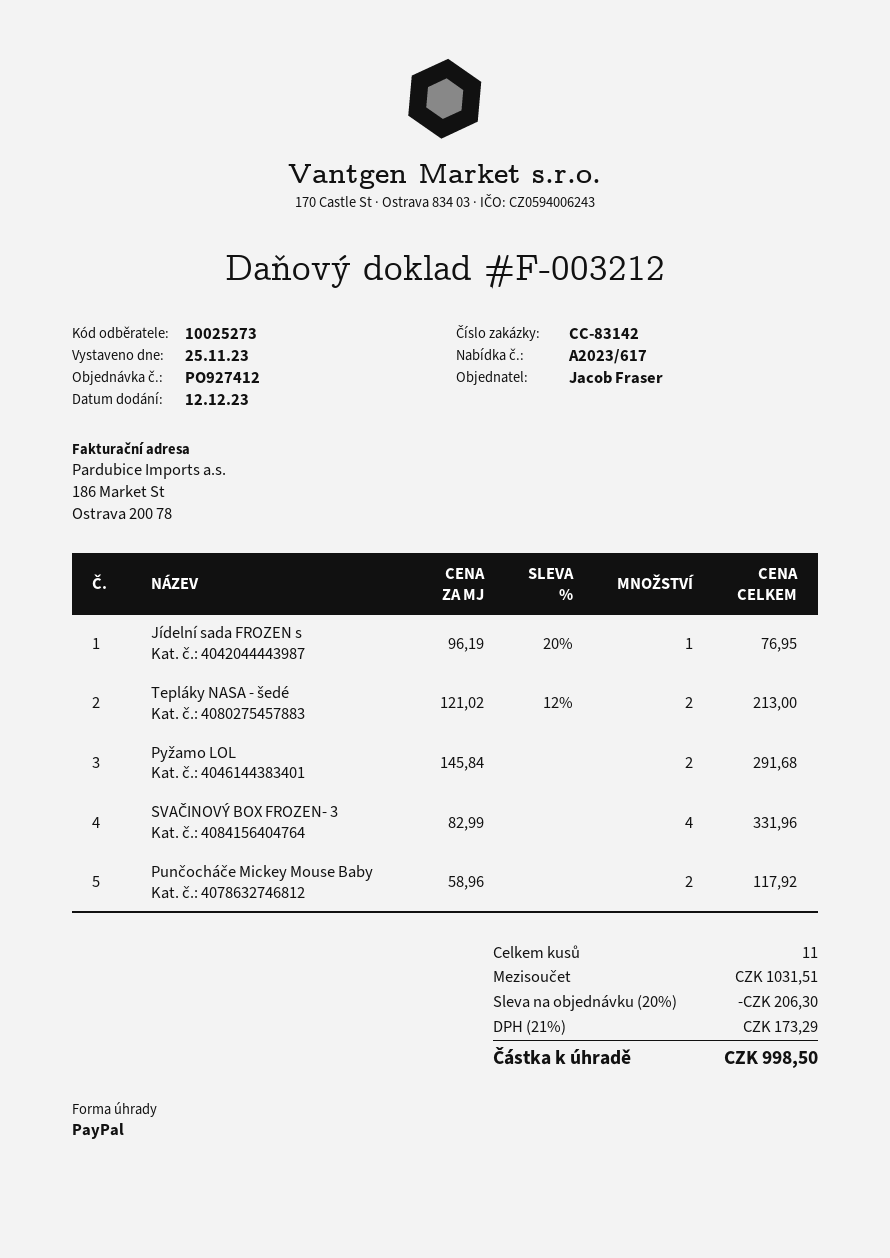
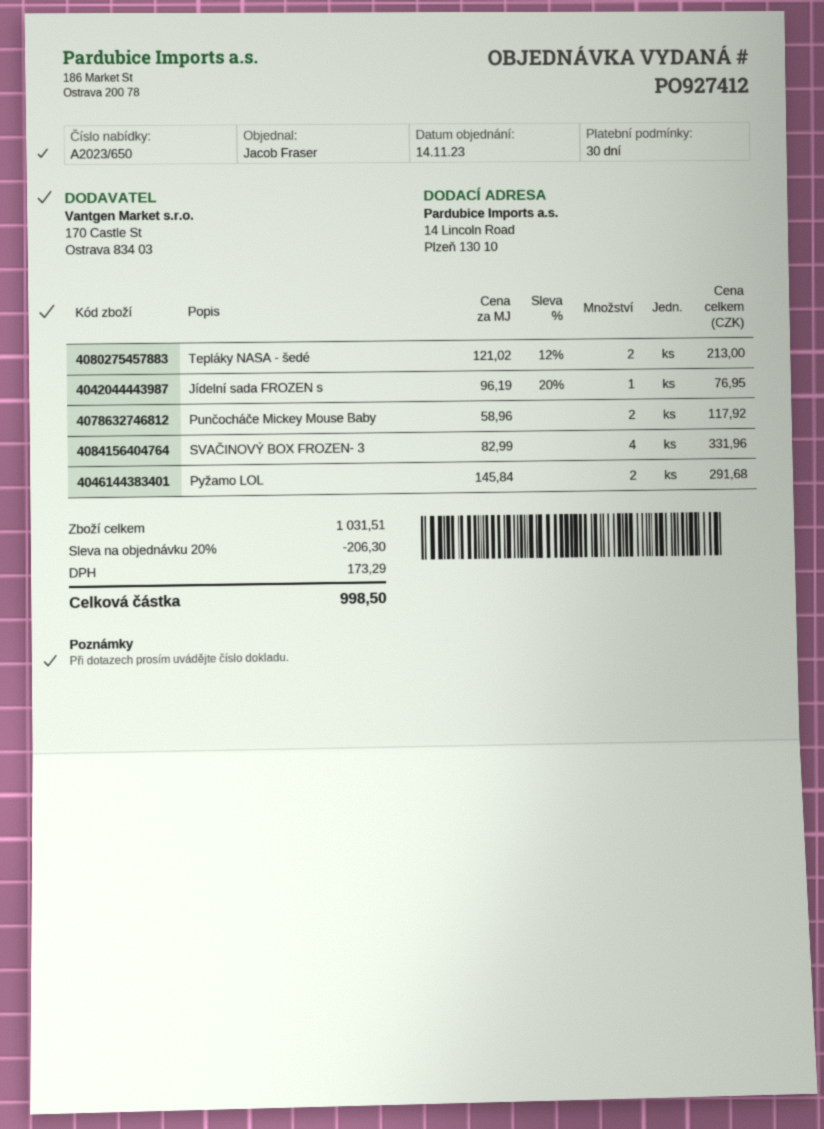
quote number: A2023/617 -> A2023/650

